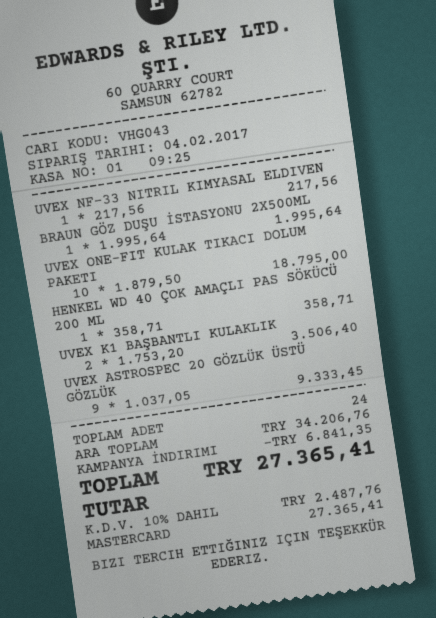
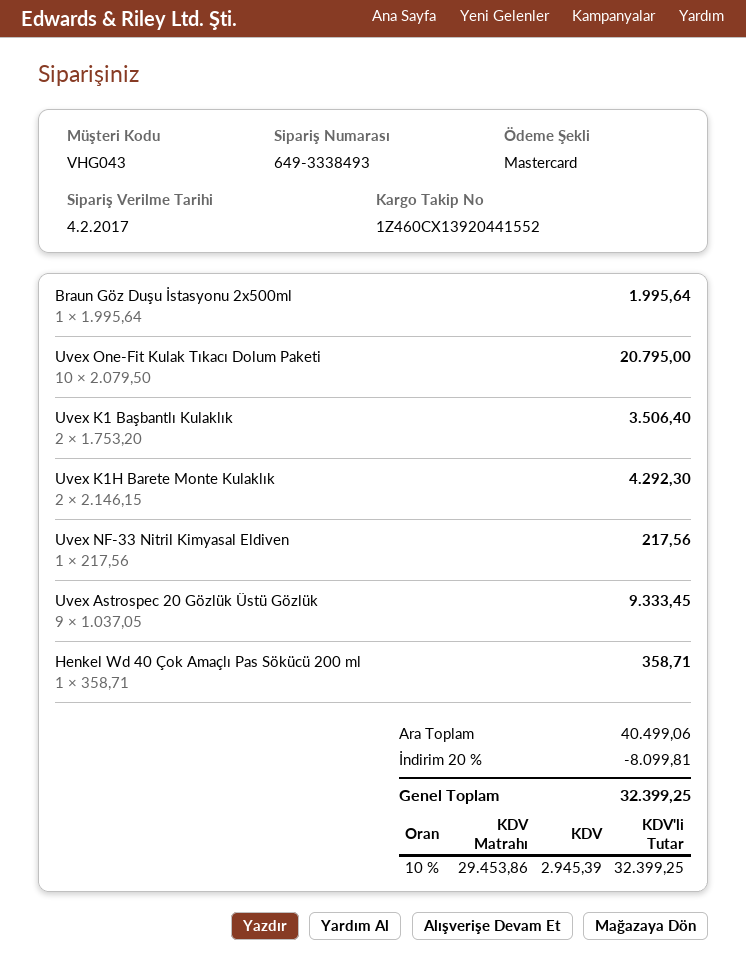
UVEX ONE-FIT KULAK TIKACI DOLUM PAKETI: 10 x 1879.50 = 18795.00 -> 10 x 2079.50 = 20795.00
Uvex K1H Barete Monte Kulaklık: none -> 2 x 2146.15 = 4292.30
subtotal: 34206.76 -> 40499.06
discount: 6841.35 -> 8099.81
tax: 10% = 2487.76 -> 10% = 2945.39
total: 27365.41 -> 32399.25

